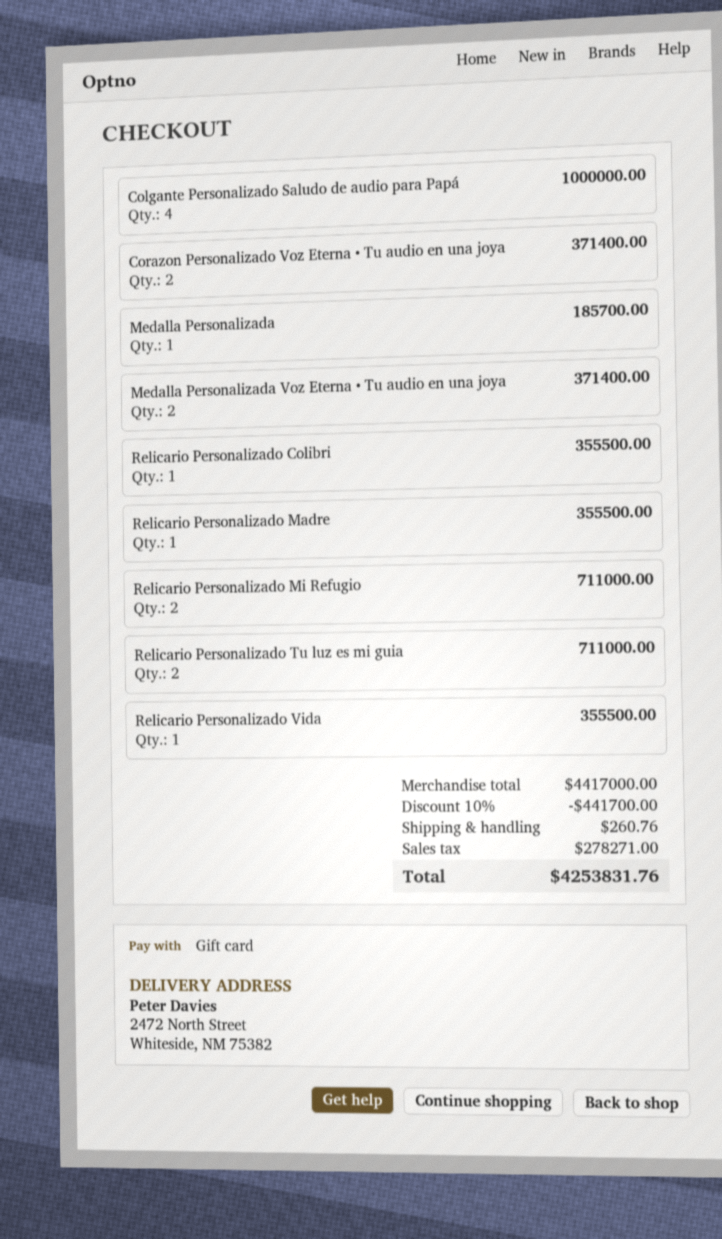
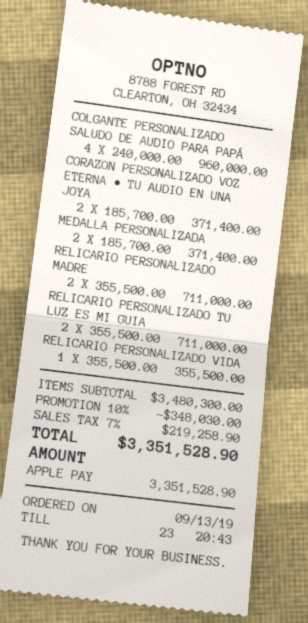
payment method: gift card -> Apple Pay
Colgante Personalizado Saludo de audio para Papá: 4 for 1000000.00 -> 4 for 960000.00
Medalla Personalizada: 1 for 185700.00 -> 2 for 371400.00
Medalla Personalizada Voz Eterna • Tu audio en una joya: 2 for 371400.00 -> none
Relicario Personalizado Colibri: 1 for 355500.00 -> none
Relicario Personalizado Madre: 1 for 355500.00 -> 2 for 711000.00
Relicario Personalizado Mi Refugio: 2 for 711000.00 -> none
subtotal: 4417000.00 -> 3480300.00
discount: 10% = 441700.00 -> 10% = 348030.00
shipping: 260.76 -> none
tax: 278271.00 -> 219258.90
total: 4253831.76 -> 3351528.90

